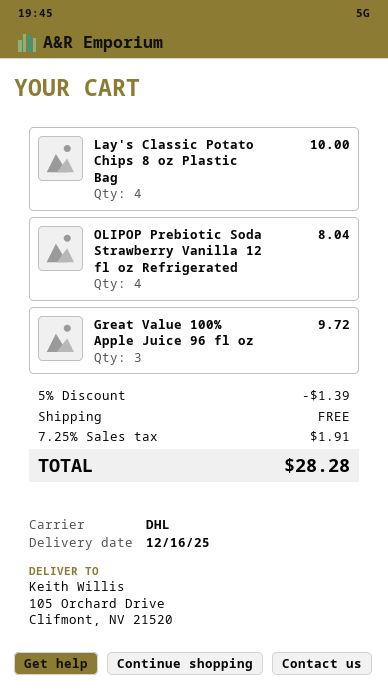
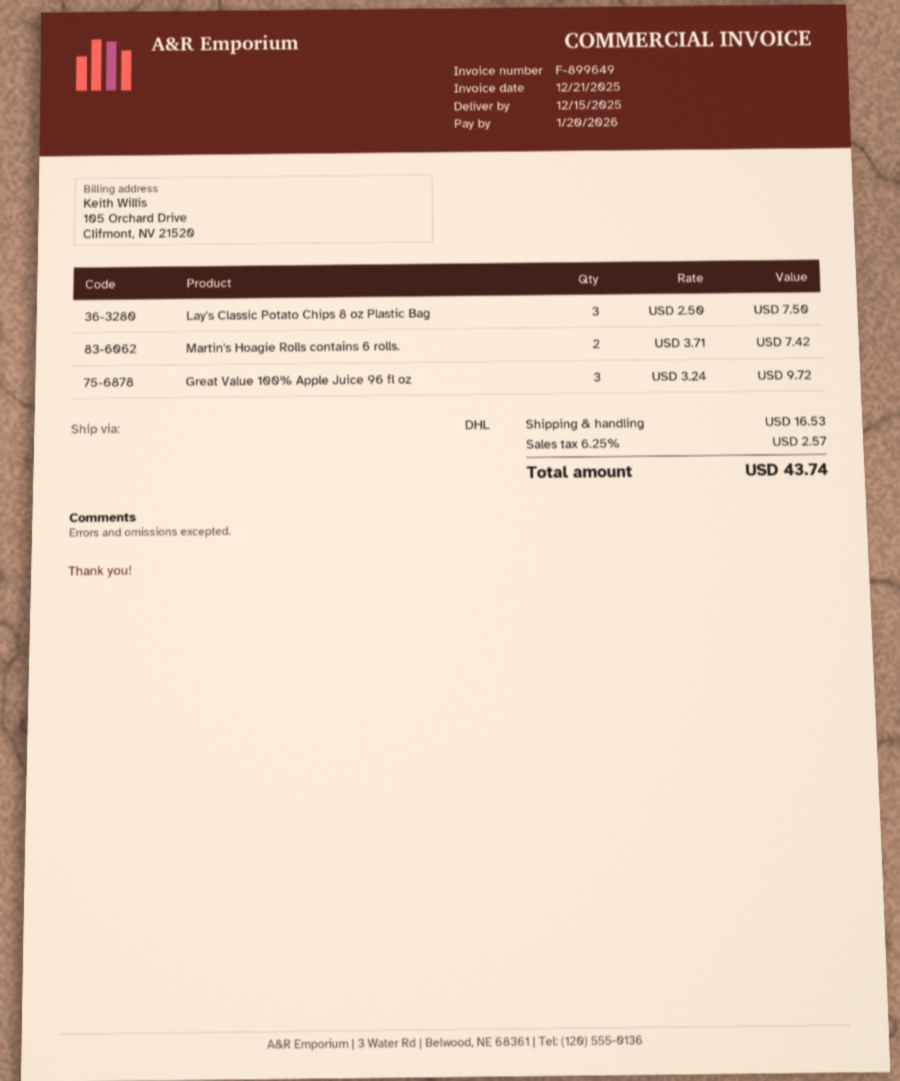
delivery date: 2025-12-16 -> 2025-12-15
Lay's Classic Potato Chips 8 oz Plastic Bag: 4 for 10.00 -> 3 for 7.50
OLIPOP Prebiotic Soda Strawberry Vanilla 12 fl oz Refrigerated: 4 for 8.04 -> none
Martin's Hoagie Rolls contains 6 rolls.: none -> 2 for 7.42
discount: 5% = 1.39 -> none
shipping: 0.00 -> 16.53
tax: 7.25% = 1.91 -> 6.25% = 2.57
total: 28.28 -> 43.74

